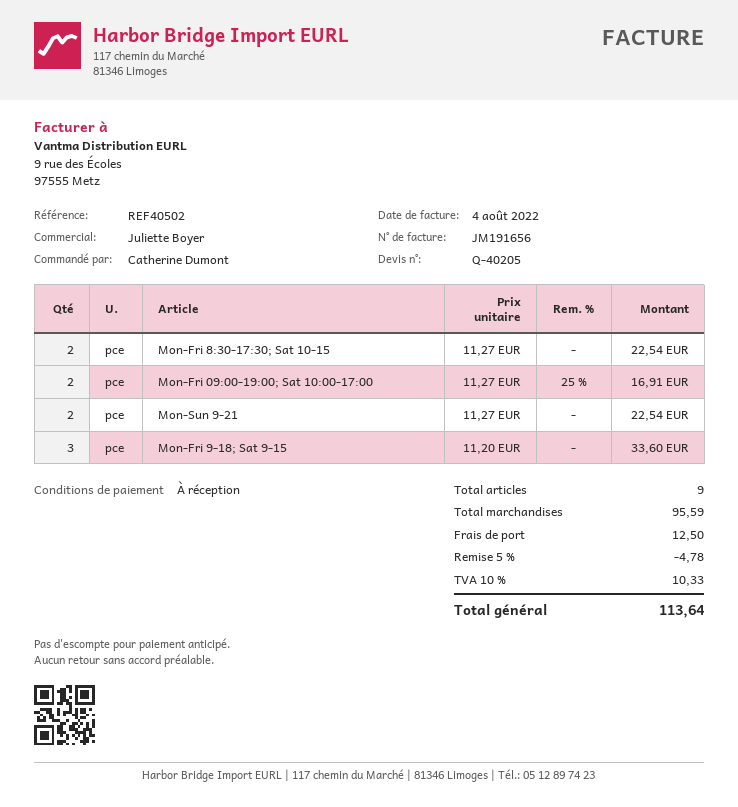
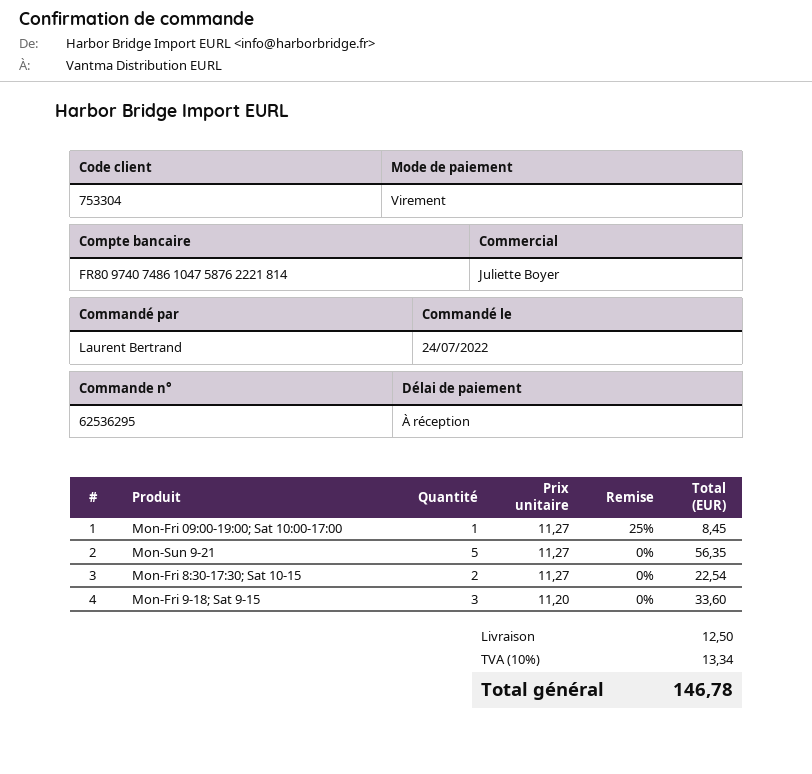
ordered by: Catherine Dumont -> Laurent Bertrand
Mon-Fri 09:00-19:00; Sat 10:00-17:00: 2 x 11.27 - 25% = 16.91 -> 1 x 11.27 - 25% = 8.45
Mon-Sun 9-21: 2 x 11.27 = 22.54 -> 5 x 11.27 = 56.35
discount: 5% = 4.78 -> none
tax: 10% = 10.33 -> 10% = 13.34
total: 113.64 -> 146.78

